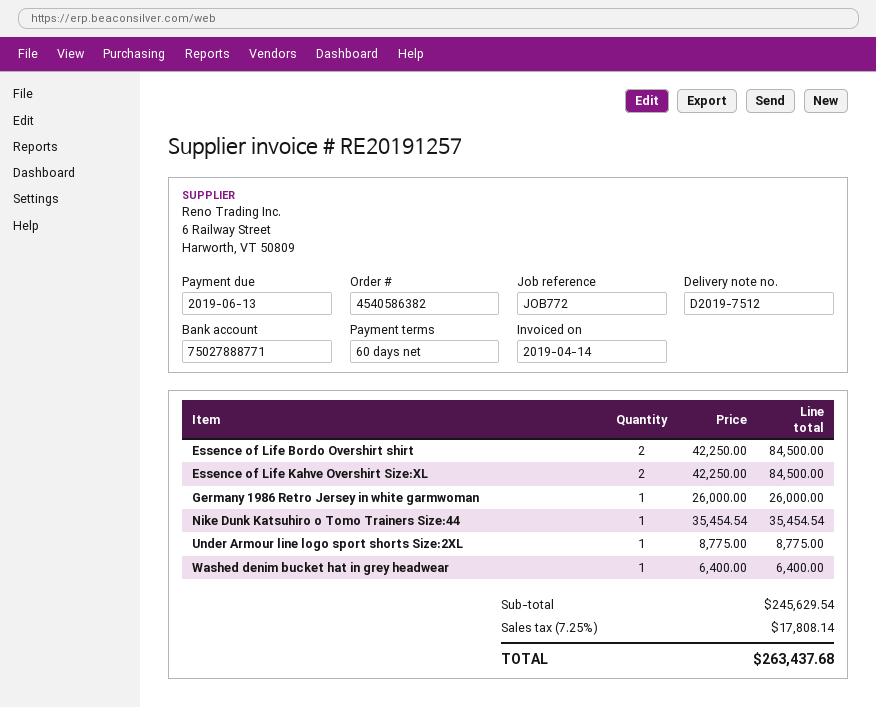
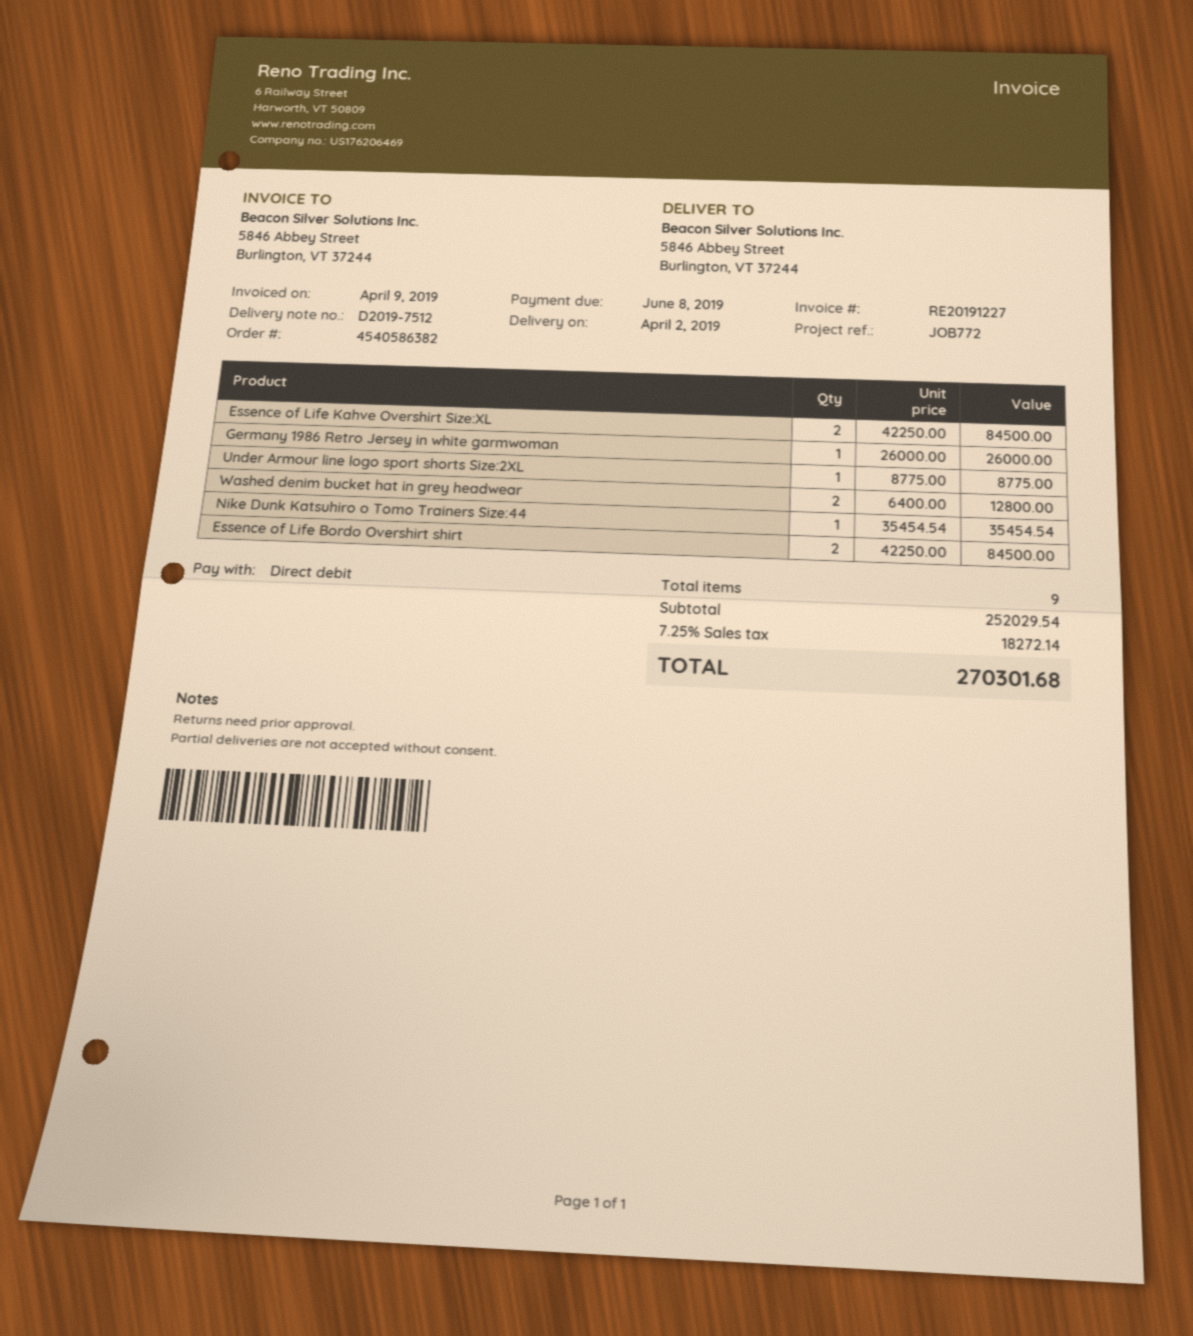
invoice number: RE20191257 -> RE20191227
invoice date: 2019-04-14 -> 2019-04-09
due date: 2019-06-13 -> 2019-06-08
Washed denim bucket hat in grey headwear: 1 x 6400.00 = 6400.00 -> 2 x 6400.00 = 12800.00
subtotal: 245629.54 -> 252029.54
tax: 7.25% = 17808.14 -> 7.25% = 18272.14
total: 263437.68 -> 270301.68

